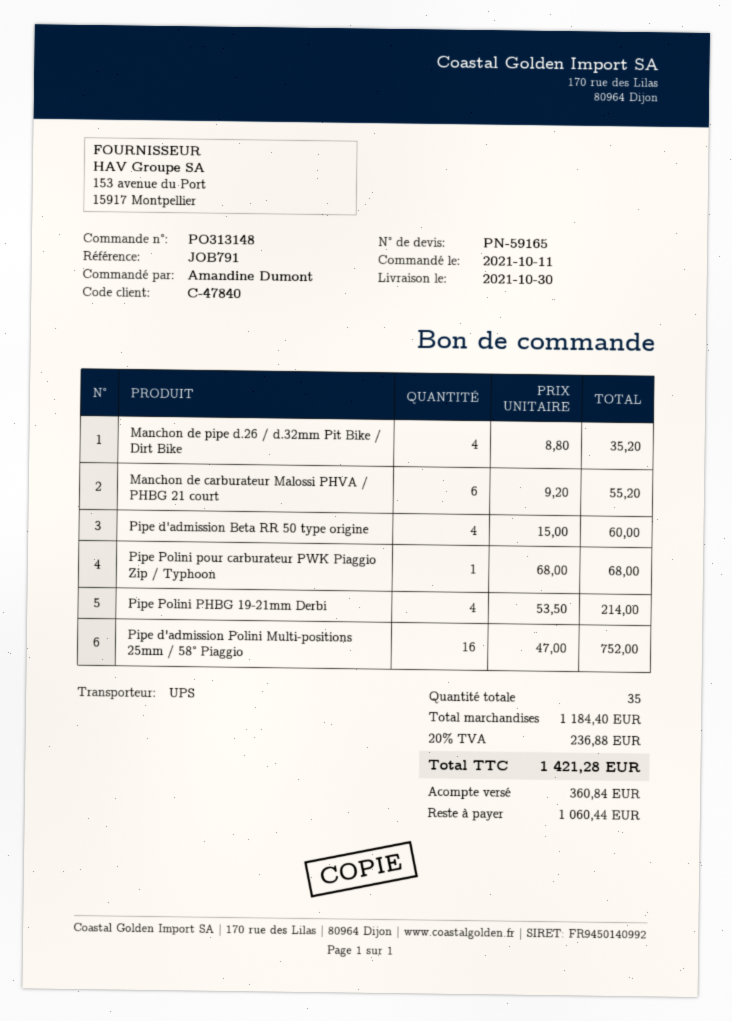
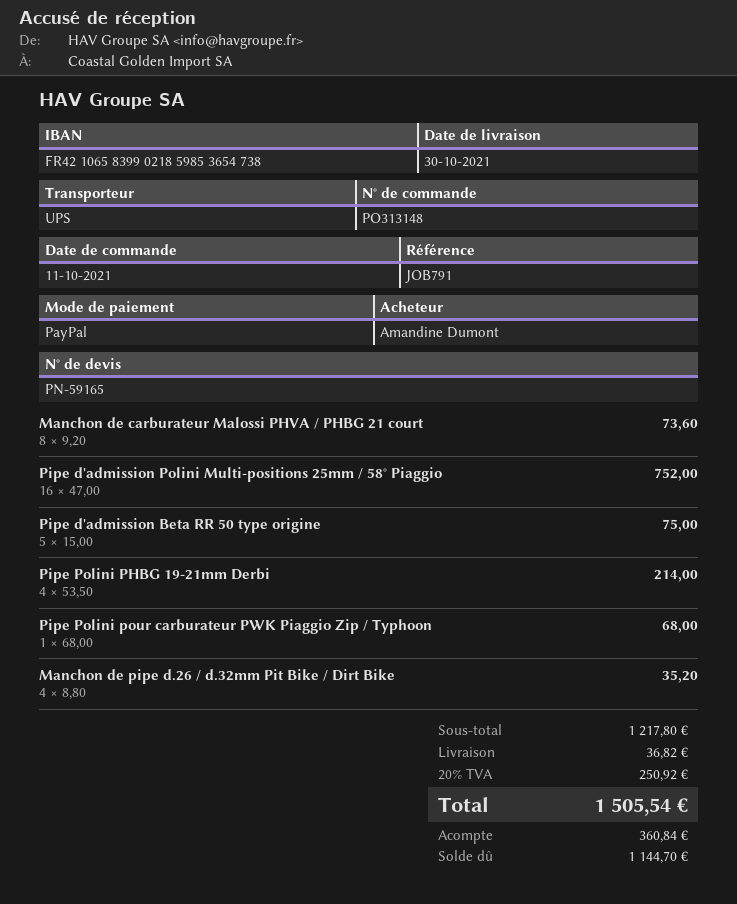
Manchon de carburateur Malossi PHVA / PHBG 21 court: 6 x 9.20 = 55.20 -> 8 x 9.20 = 73.60
Pipe d'admission Beta RR 50 type origine: 4 x 15.00 = 60.00 -> 5 x 15.00 = 75.00
subtotal: 1184.40 -> 1217.80
shipping: none -> 36.82
tax: 20% = 236.88 -> 20% = 250.92
total: 1421.28 -> 1505.54
balance: 1060.44 -> 1144.70

